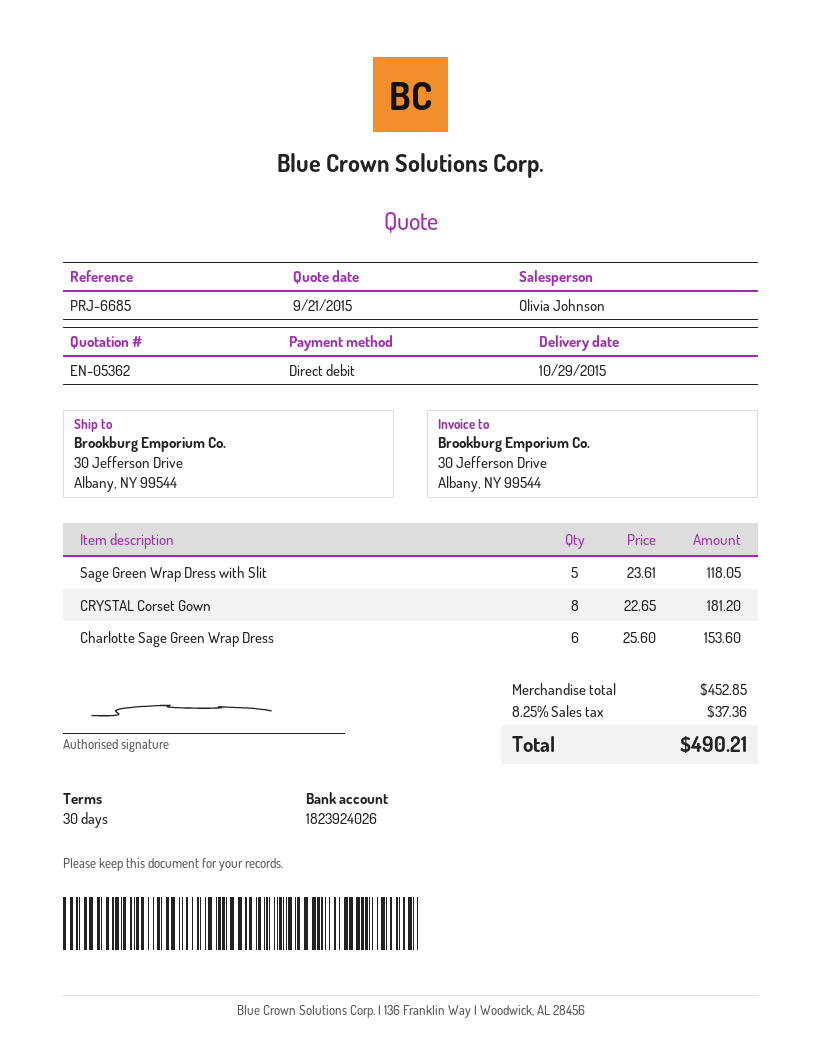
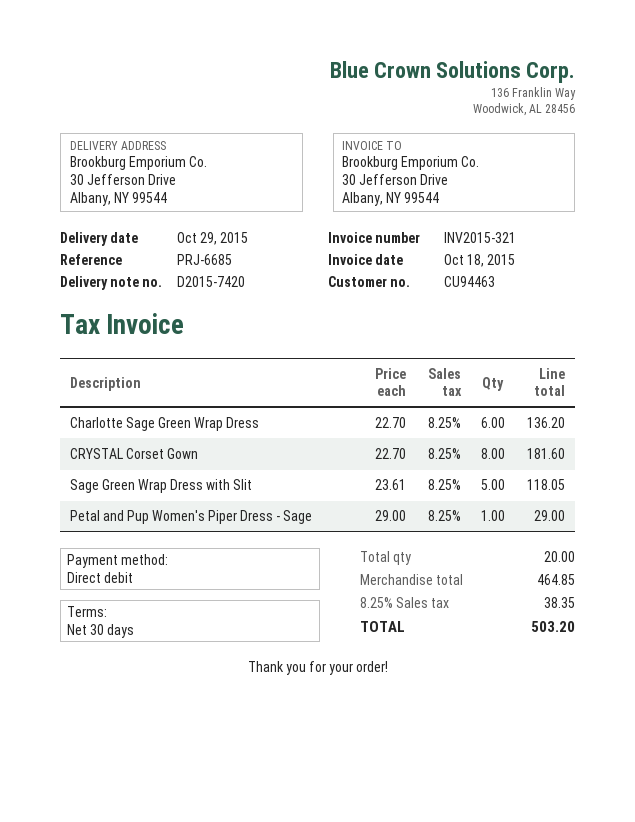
CRYSTAL Corset Gown: 8 x 22.65 = 181.20 -> 8 x 22.70 = 181.60
Charlotte Sage Green Wrap Dress: 6 x 25.60 = 153.60 -> 6 x 22.70 = 136.20
Petal and Pup Women's Piper Dress - Sage: none -> 1 x 29.00 = 29.00
subtotal: 452.85 -> 464.85
tax: 8.25% = 37.36 -> 8.25% = 38.35
total: 490.21 -> 503.20

